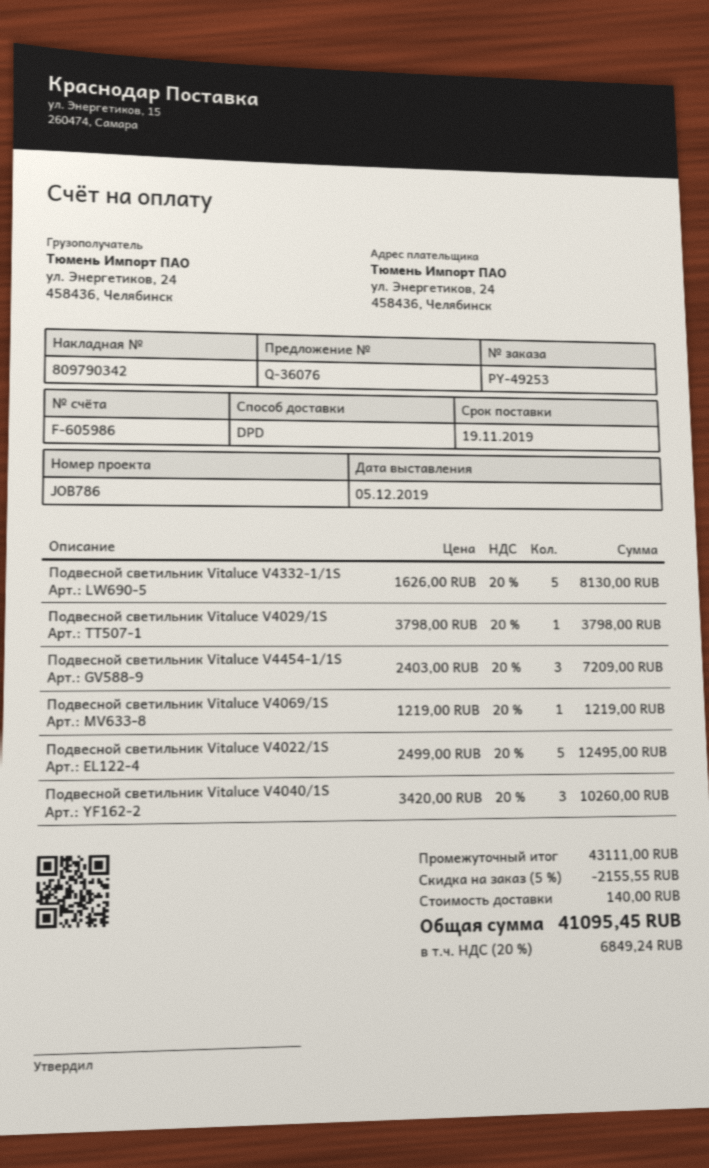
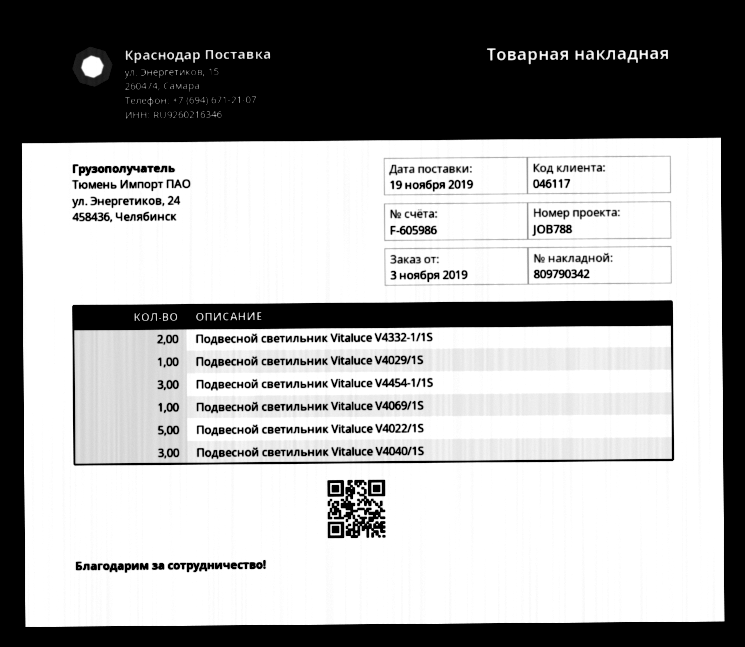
reference: JOB786 -> JOB788
Подвесной светильник Vitaluce V4332-1/1S: 5 -> 2

